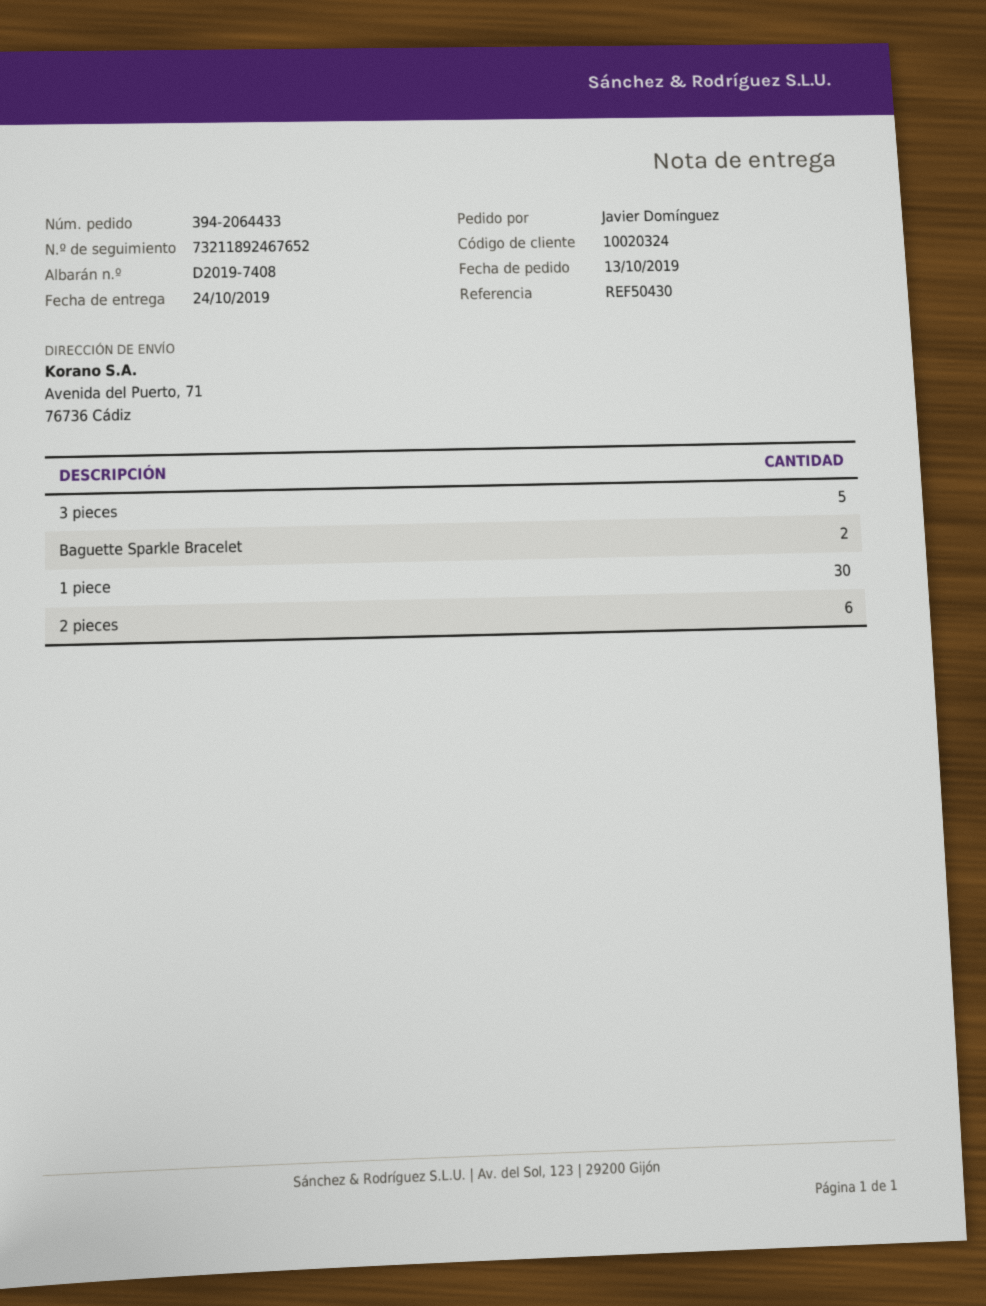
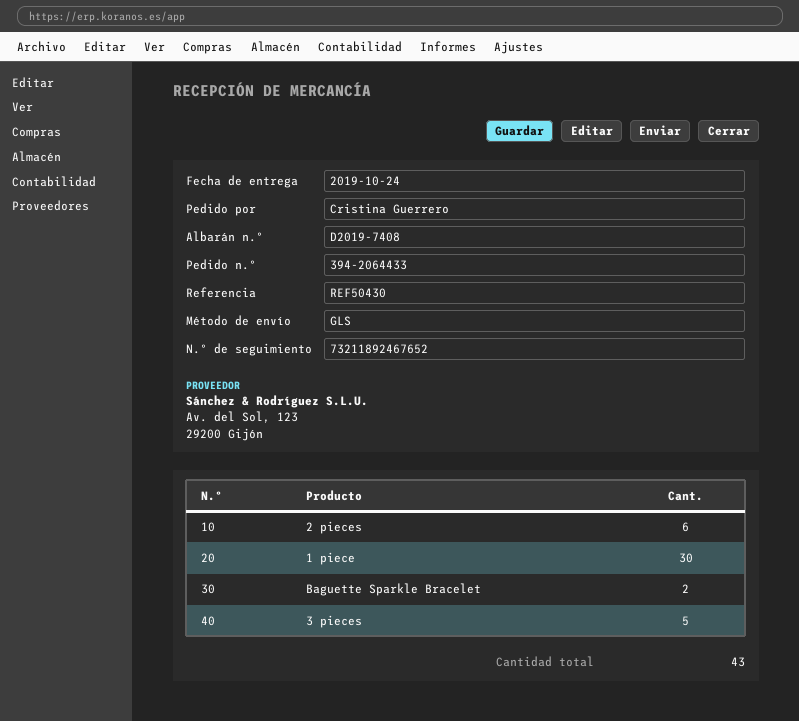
ordered by: Javier Domínguez -> Cristina Guerrero

